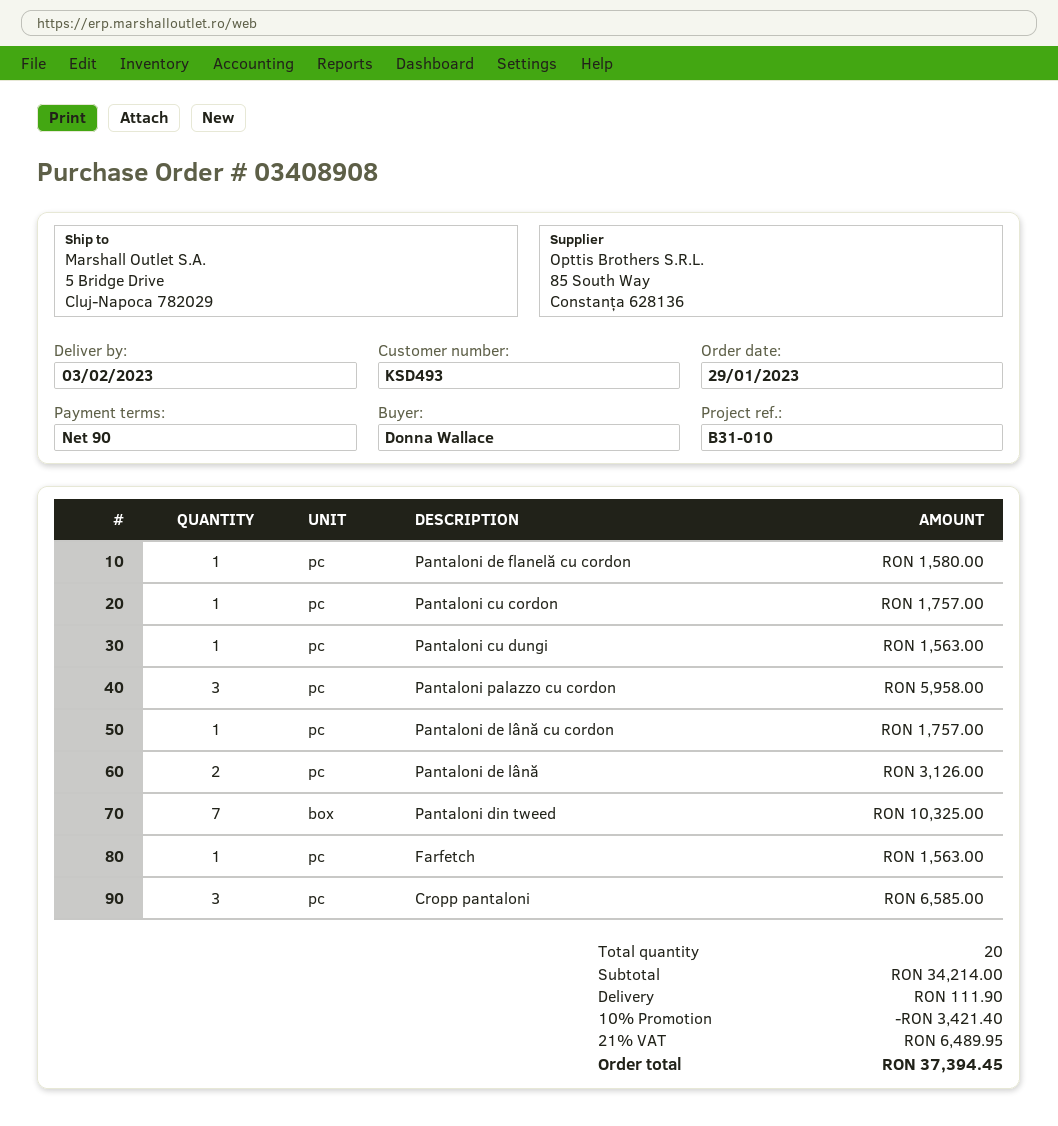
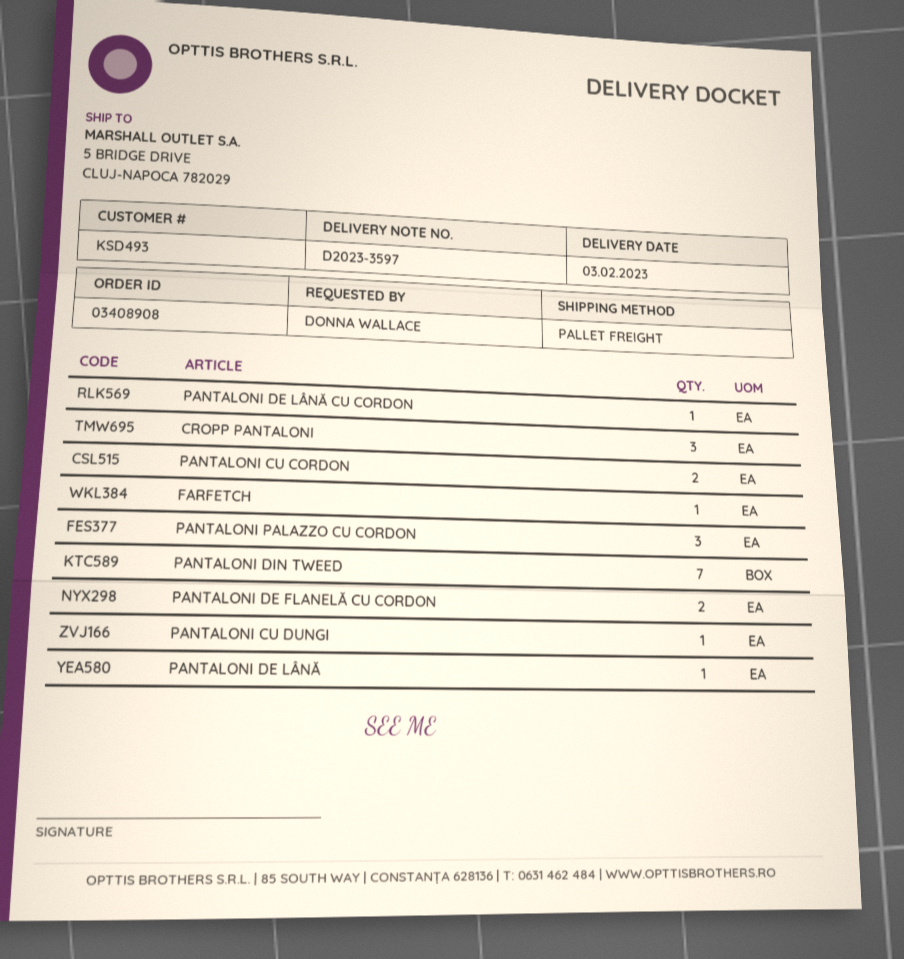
Pantaloni de flanelă cu cordon: 1 -> 2
Pantaloni cu cordon: 1 -> 2
Pantaloni de lână: 2 -> 1

